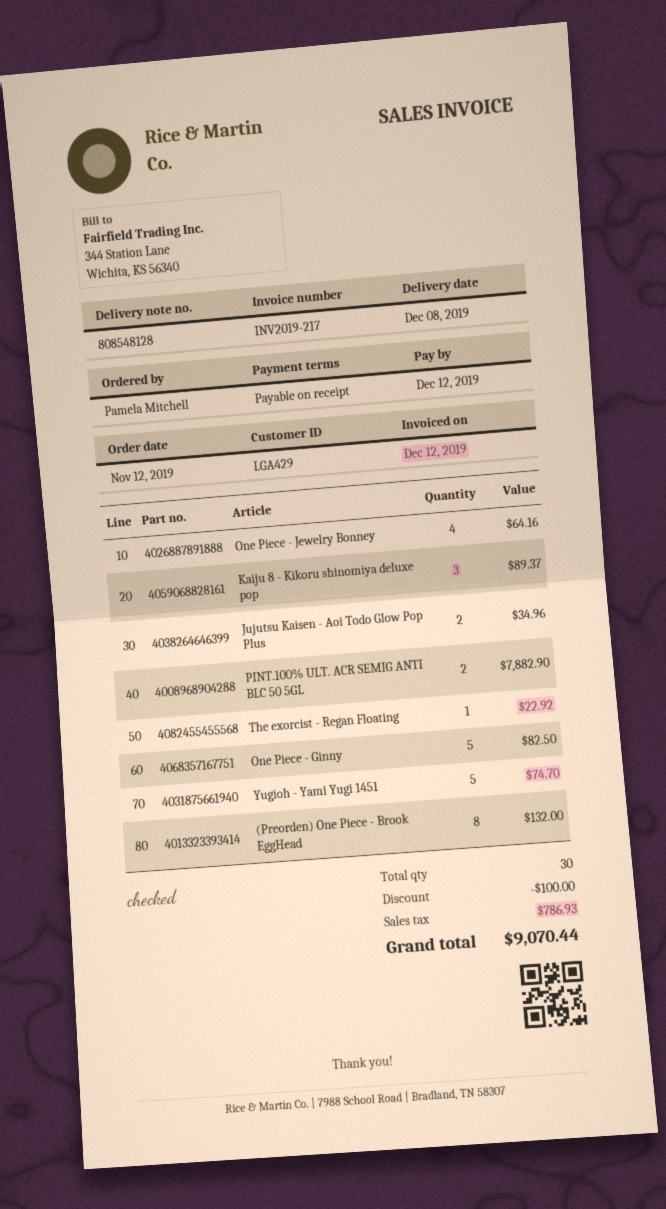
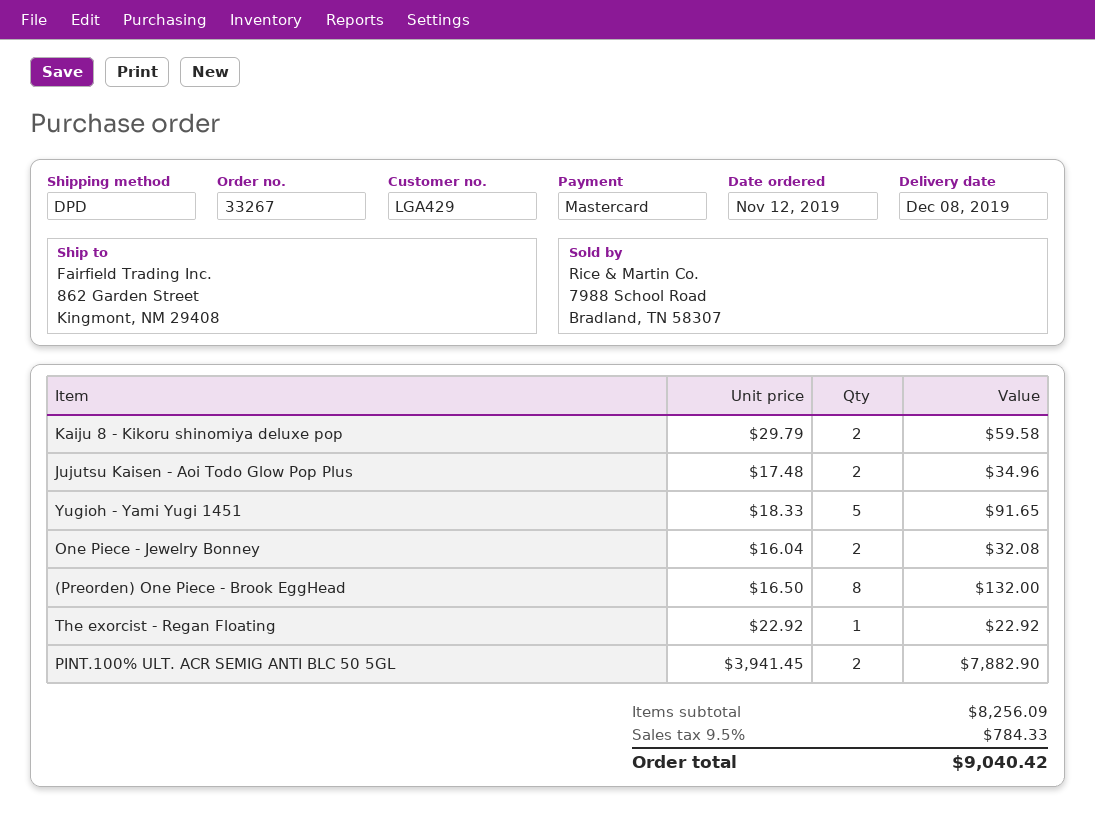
One Piece - Jewelry Bonney: 4 for 64.16 -> 2 for 32.08
Kaiju 8 - Kikoru shinomiya deluxe pop: 3 for 89.37 -> 2 for 59.58
One Piece - Ginny: 5 for 82.50 -> none
Yugioh - Yami Yugi 1451: 5 for 74.70 -> 5 for 91.65
discount: 100.00 -> none
tax: 786.93 -> 784.33
total: 9070.44 -> 9040.42

